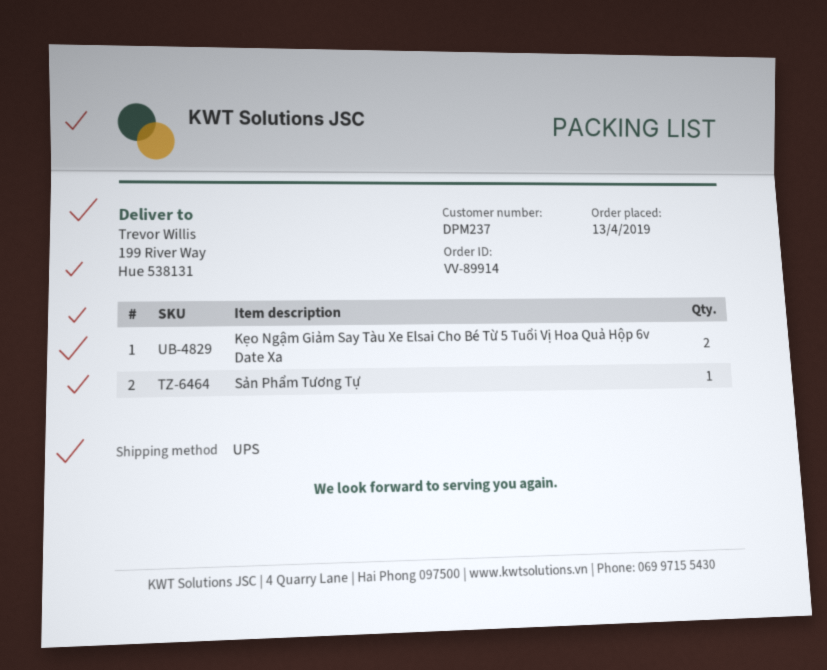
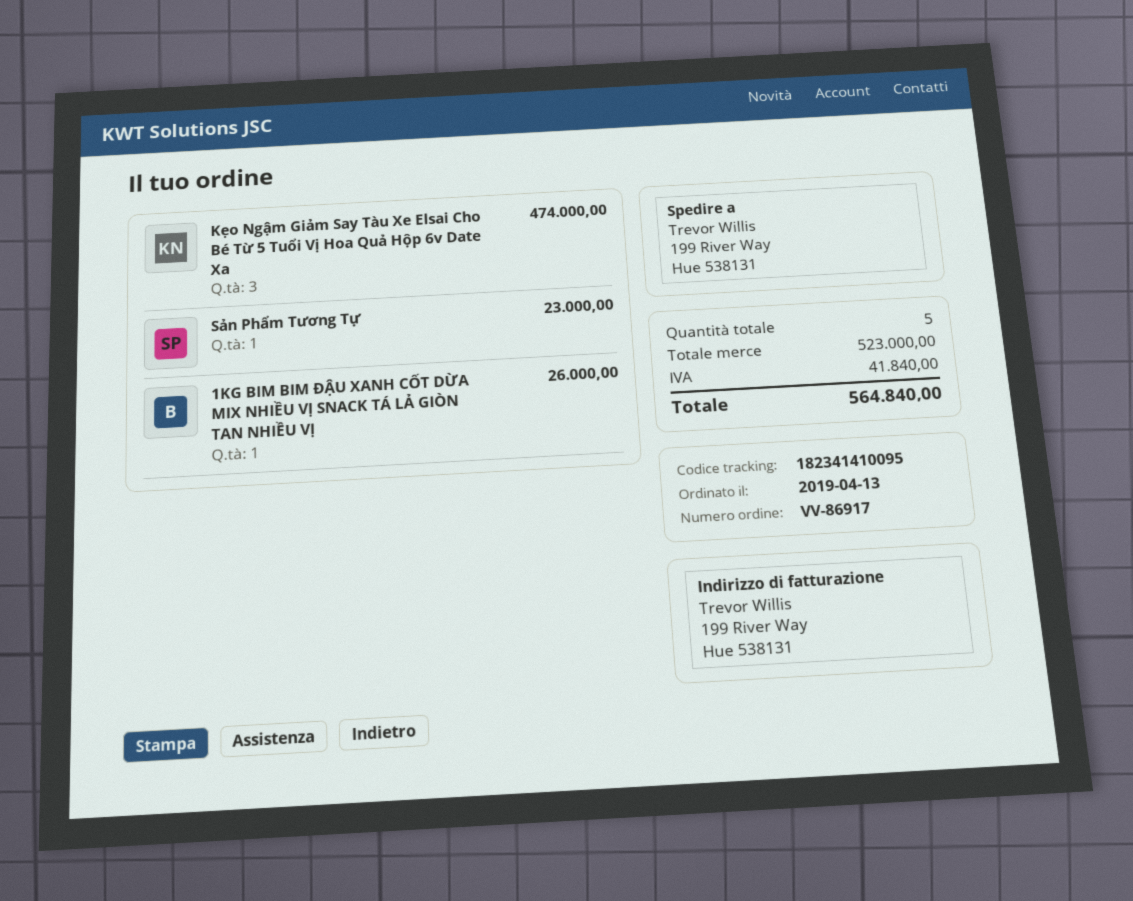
order number: VV-89914 -> VV-86917
Kẹo Ngậm Giảm Say Tàu Xe Elsai Cho Bé Từ 5 Tuổi Vị Hoa Quả Hộp 6v Date Xa: 2 -> 3
1KG BIM BIM ĐẬU XANH CỐT DỪA MIX NHIỀU VỊ SNACK TÁ LẢ GIÒN TAN NHIỀU VỊ: none -> 1

